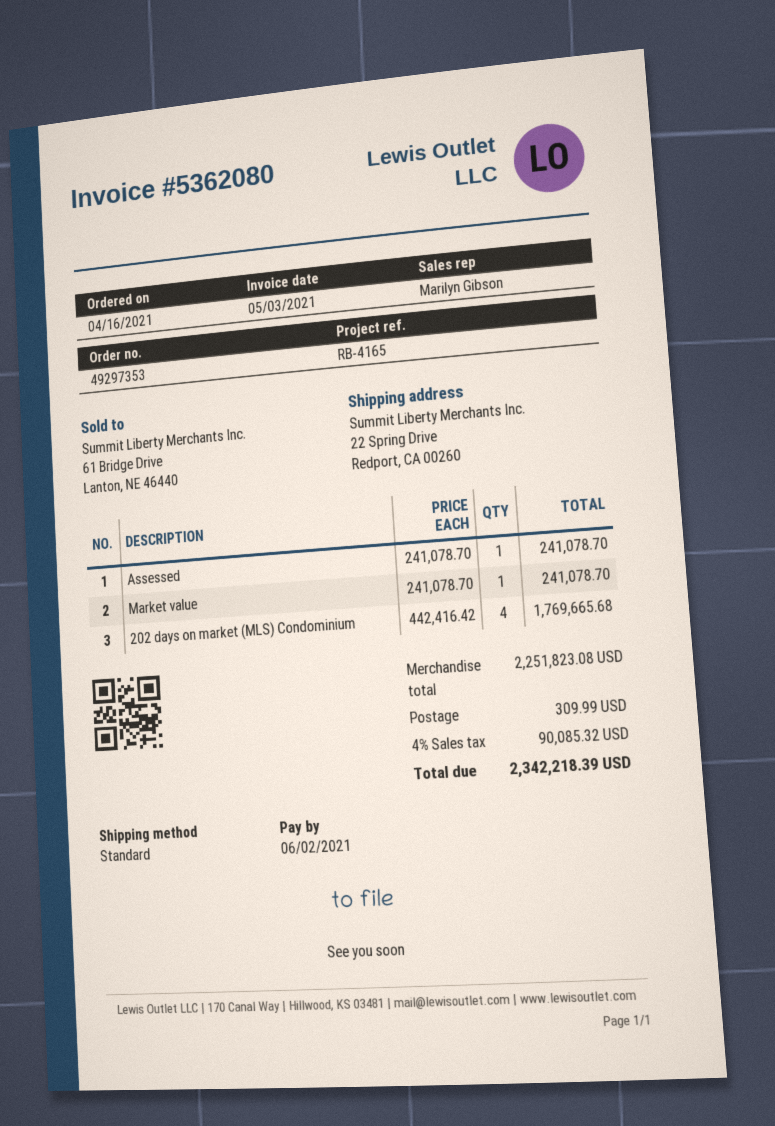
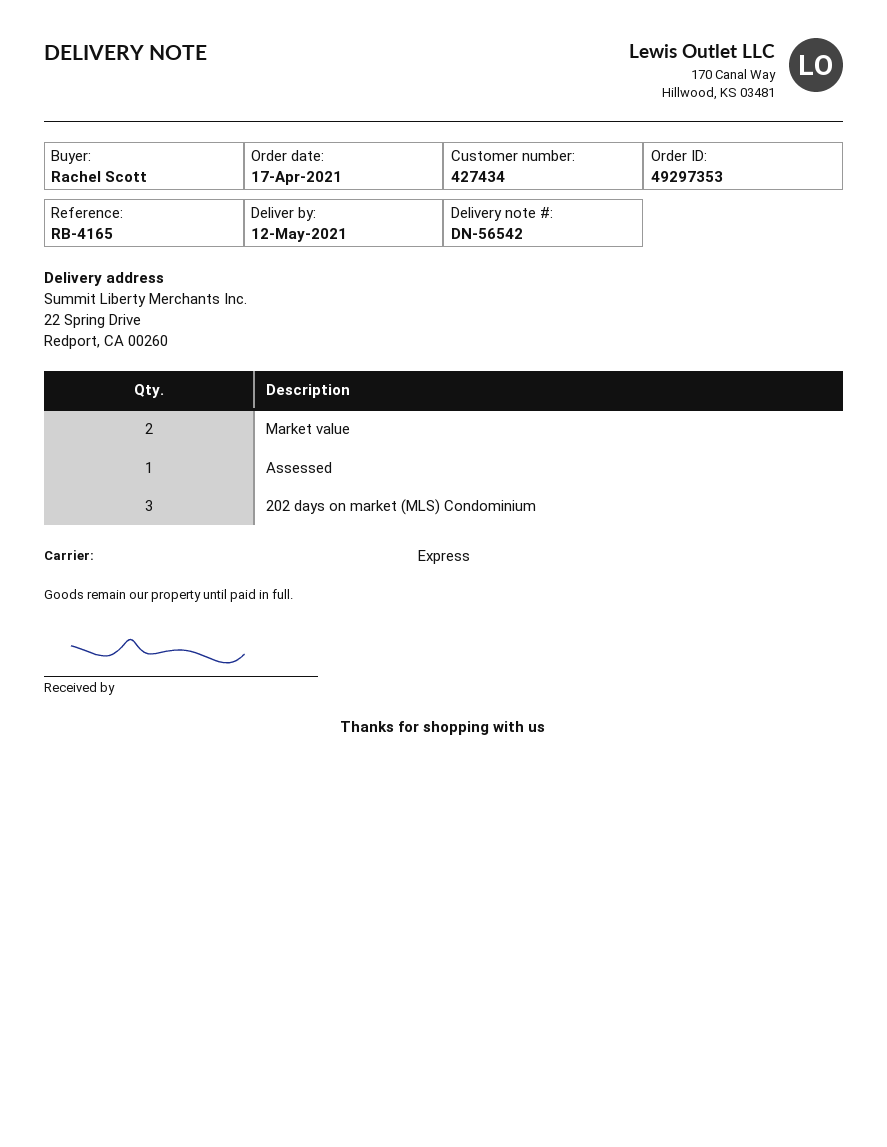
order date: 2021-04-16 -> 2021-04-17
shipping method: standard -> express
Market value: 1 -> 2
202 days on market (MLS) Condominium: 4 -> 3

